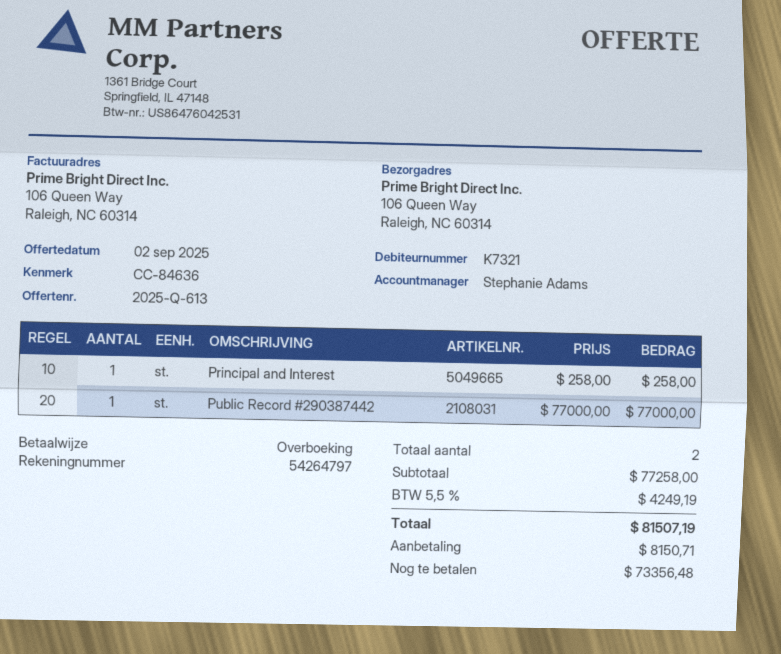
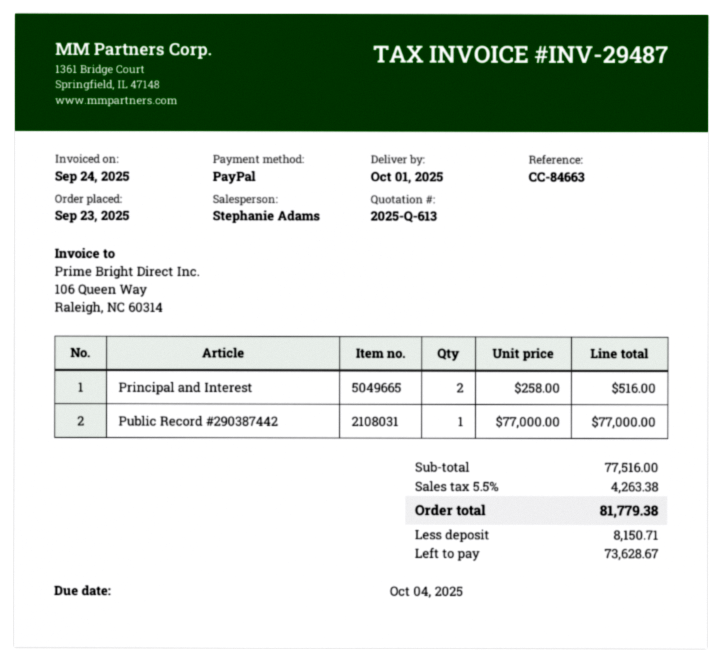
reference: CC-84636 -> CC-84663
payment method: bank transfer -> PayPal
Principal and Interest: 1 x 258.00 = 258.00 -> 2 x 258.00 = 516.00
subtotal: 77258.00 -> 77516.00
tax: 5.5% = 4249.19 -> 5.5% = 4263.38
total: 81507.19 -> 81779.38
balance: 73356.48 -> 73628.67

